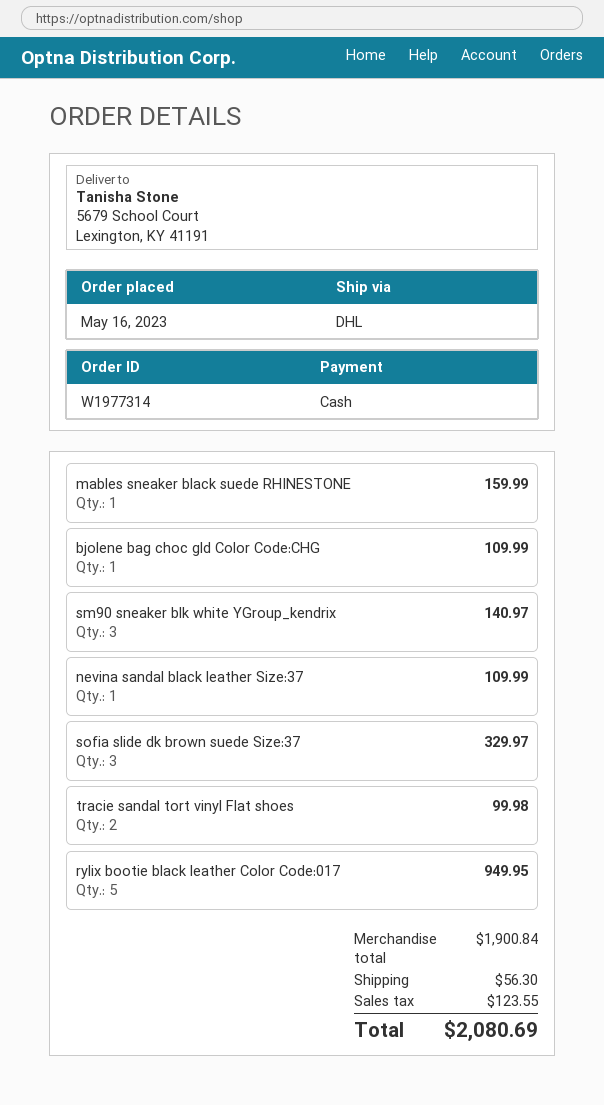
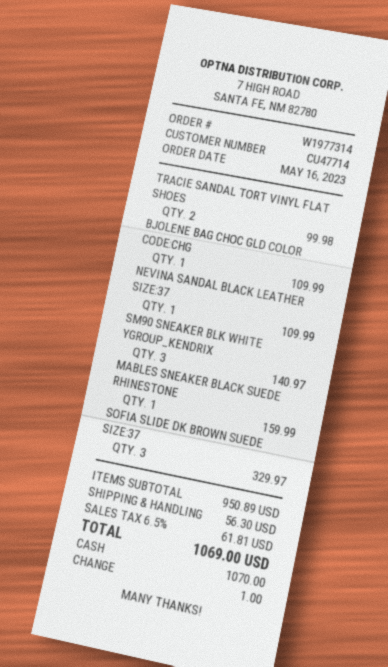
rylix bootie black leather Color Code:017: 5 for 949.95 -> none
subtotal: 1900.84 -> 950.89
tax: 123.55 -> 61.81
total: 2080.69 -> 1069.00

